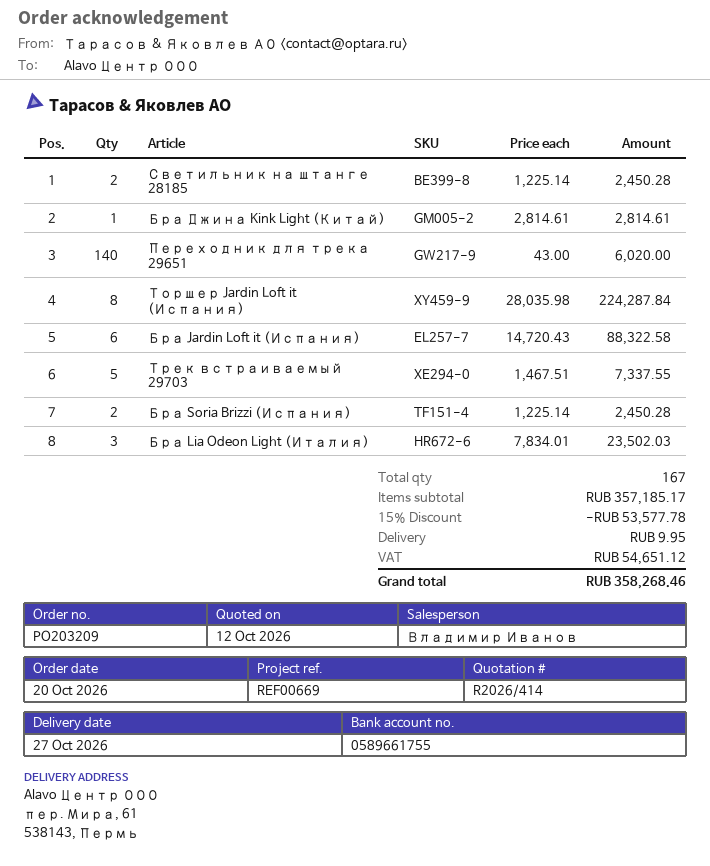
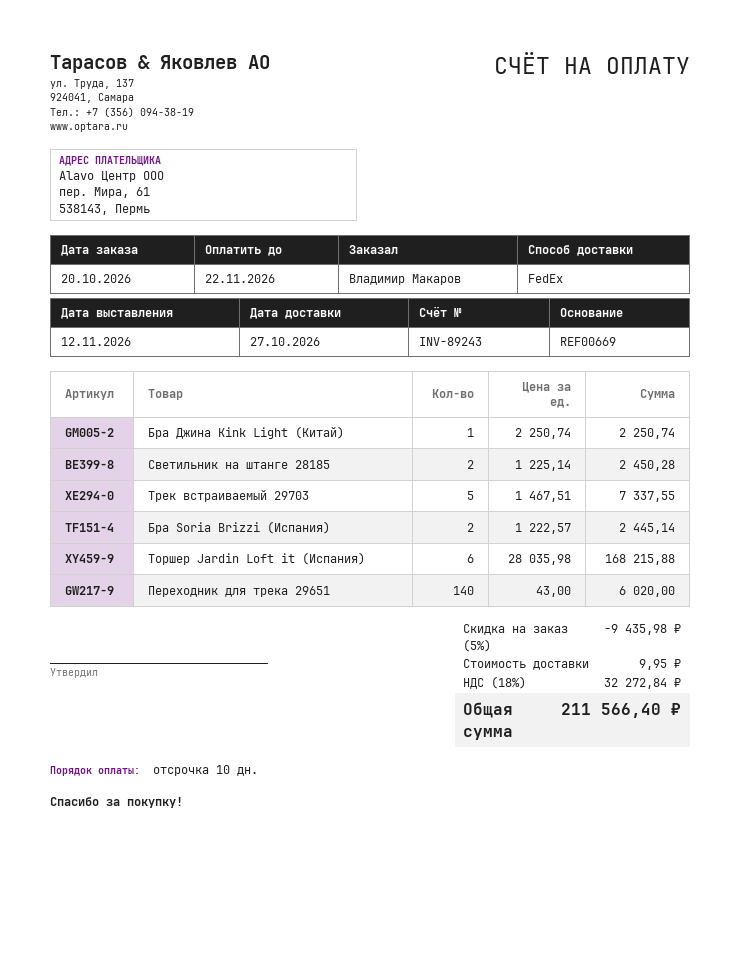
Бра Джина Kink Light (Китай): 1 x 2814.61 = 2814.61 -> 1 x 2250.74 = 2250.74
Торшер Jardin Loft it (Испания): 8 x 28035.98 = 224287.84 -> 6 x 28035.98 = 168215.88
Бра Jardin Loft it (Испания): 6 x 14720.43 = 88322.58 -> none
Бра Soria Brizzi (Испания): 2 x 1225.14 = 2450.28 -> 2 x 1222.57 = 2445.14
Бра Lia Odeon Light (Италия): 3 x 7834.01 = 23502.03 -> none
discount: 15% = 53577.78 -> 5% = 9435.98
tax: 54651.12 -> 32272.84
total: 358268.46 -> 211566.40

